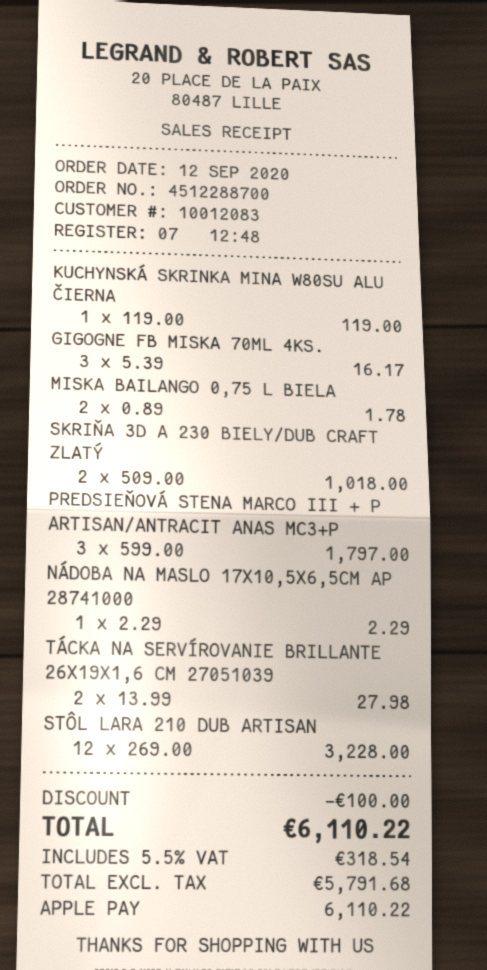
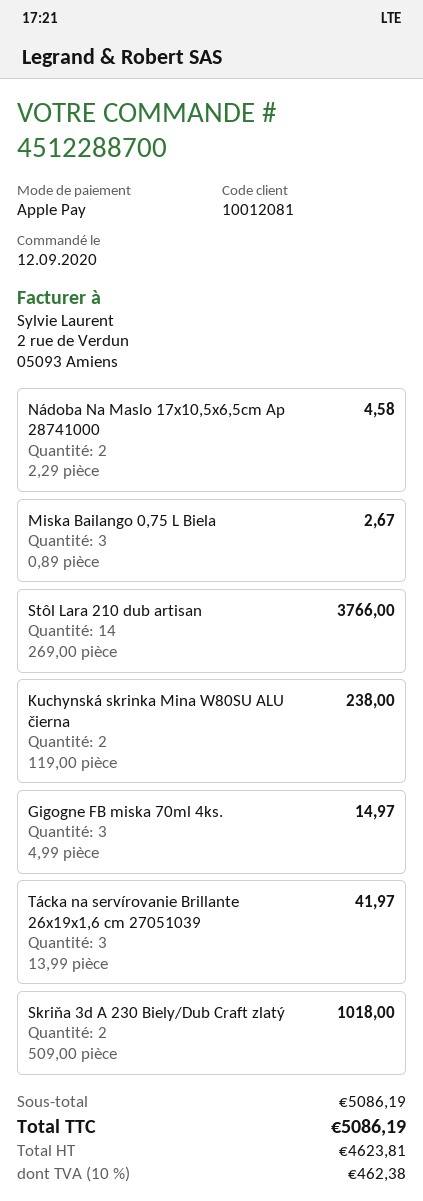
customer number: 10012083 -> 10012081
KUCHYNSKÁ SKRINKA MINA W80SU ALU ČIERNA: 1 x 119.00 = 119.00 -> 2 x 119.00 = 238.00
GIGOGNE FB MISKA 70ML 4KS.: 3 x 5.39 = 16.17 -> 3 x 4.99 = 14.97
MISKA BAILANGO 0,75 L BIELA: 2 x 0.89 = 1.78 -> 3 x 0.89 = 2.67
PREDSIEŇOVÁ STENA MARCO III + P ARTISAN/ANTRACIT ANAS MC3+P: 3 x 599.00 = 1797.00 -> none
NÁDOBA NA MASLO 17X10,5X6,5CM AP 28741000: 1 x 2.29 = 2.29 -> 2 x 2.29 = 4.58
TÁCKA NA SERVÍROVANIE BRILLANTE 26X19X1,6 CM 27051039: 2 x 13.99 = 27.98 -> 3 x 13.99 = 41.97
STÔL LARA 210 DUB ARTISAN: 12 x 269.00 = 3228.00 -> 14 x 269.00 = 3766.00
discount: 100.00 -> none
net: 5791.68 -> 4623.81
tax: 5.5% = 318.54 -> 10% = 462.38
total: 6110.22 -> 5086.19

